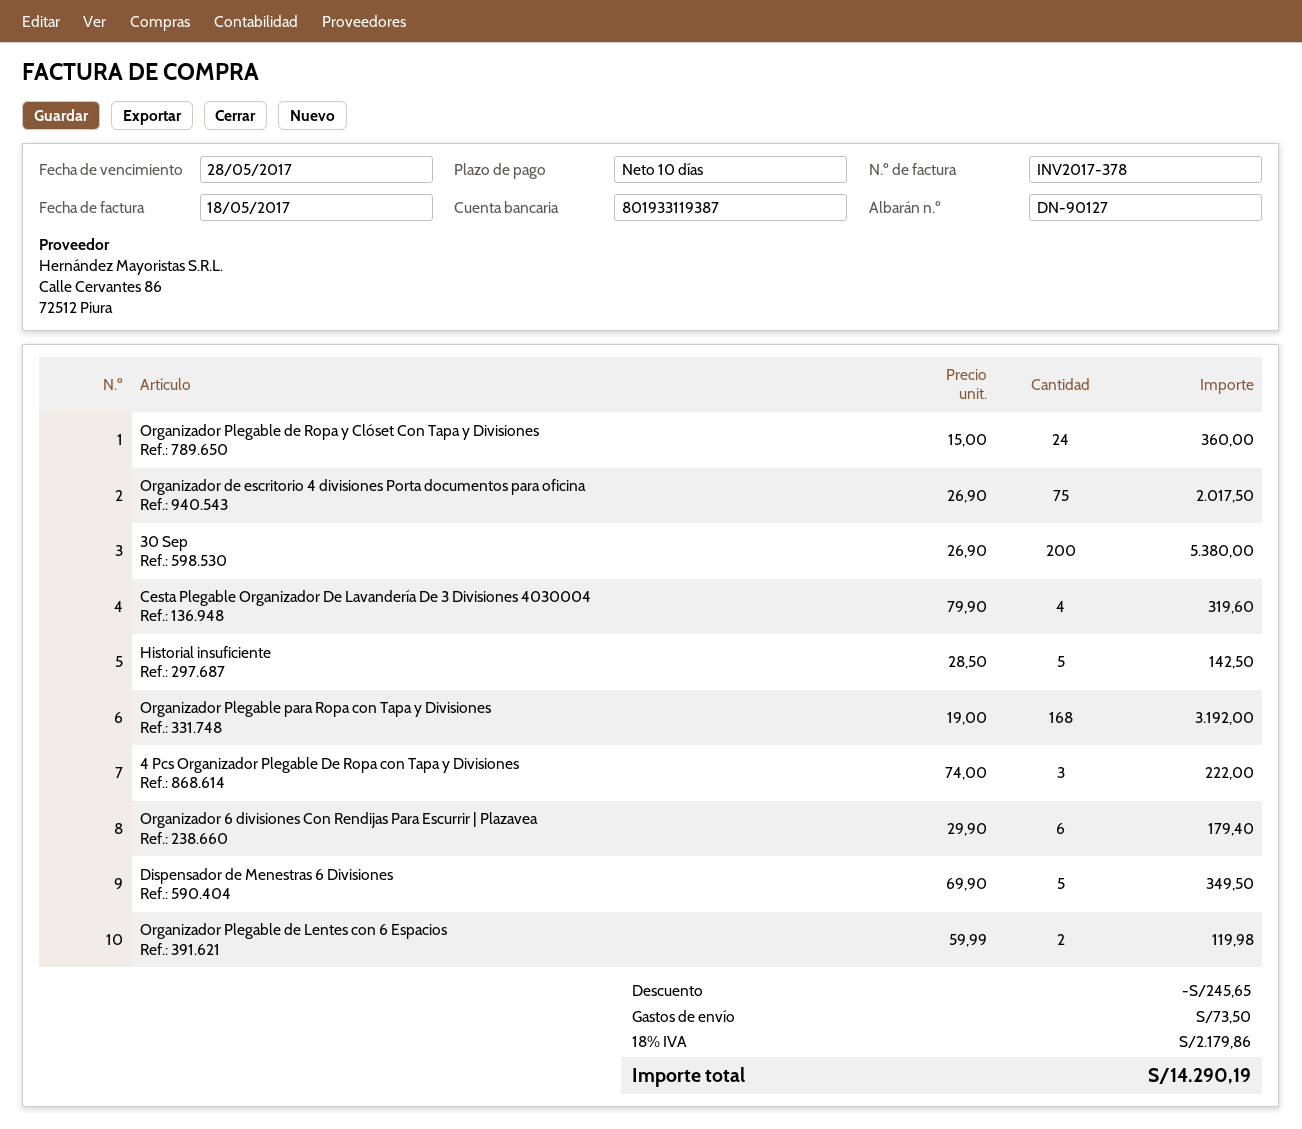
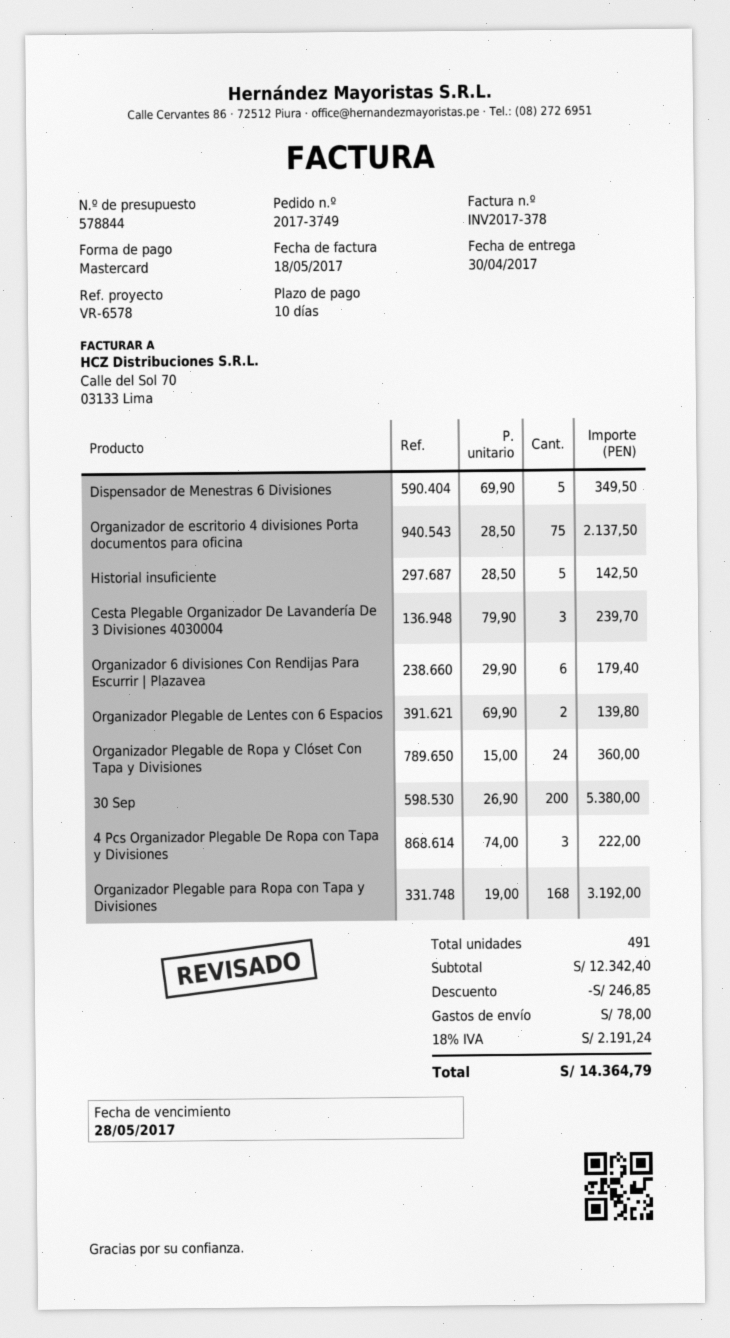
Organizador de escritorio 4 divisiones Porta documentos para oficina: 75 x 26.90 = 2017.50 -> 75 x 28.50 = 2137.50
Cesta Plegable Organizador De Lavandería De 3 Divisiones 4030004: 4 x 79.90 = 319.60 -> 3 x 79.90 = 239.70
Organizador Plegable de Lentes con 6 Espacios: 2 x 59.99 = 119.98 -> 2 x 69.90 = 139.80
discount: 245.65 -> 246.85
shipping: 73.50 -> 78.00
tax: 18% = 2179.86 -> 18% = 2191.24
total: 14290.19 -> 14364.79

